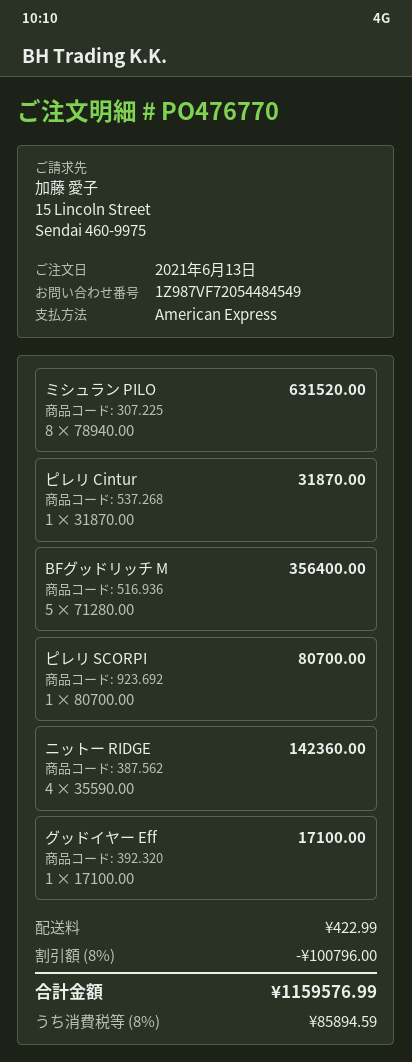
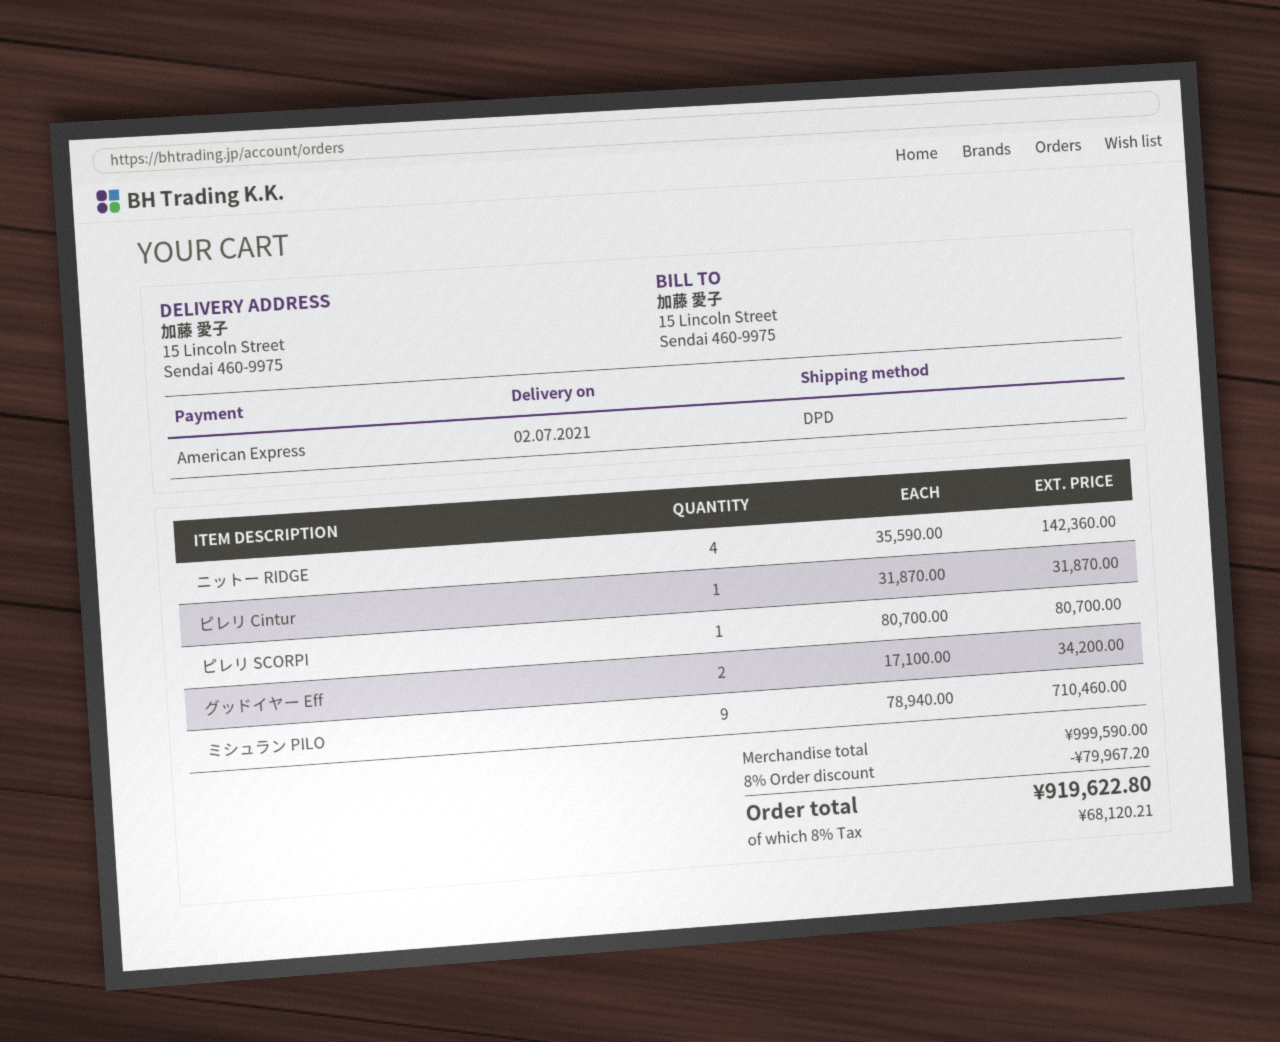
ミシュラン PILO: 8 x 78940.00 = 631520.00 -> 9 x 78940.00 = 710460.00
BFグッドリッチ M: 5 x 71280.00 = 356400.00 -> none
グッドイヤー Eff: 1 x 17100.00 = 17100.00 -> 2 x 17100.00 = 34200.00
discount: 8% = 100796.00 -> 8% = 79967.20
shipping: 422.99 -> none
tax: 8% = 85894.59 -> 8% = 68120.21
total: 1159576.99 -> 919622.80

